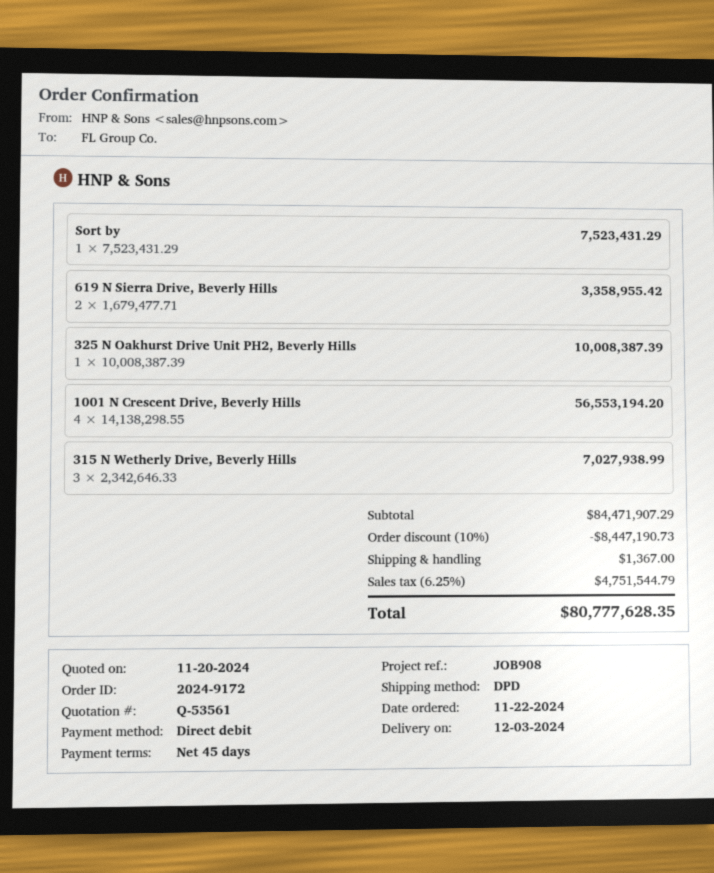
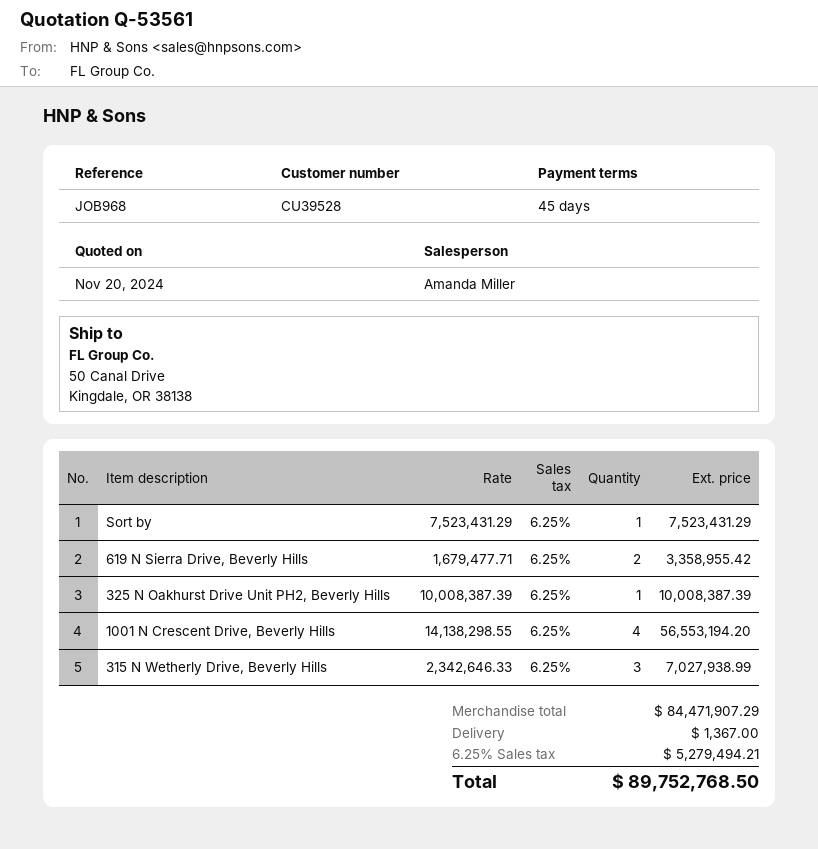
reference: JOB908 -> JOB968
discount: 10% = 8447190.73 -> none
tax: 6.25% = 4751544.79 -> 6.25% = 5279494.21
total: 80777628.35 -> 89752768.50

